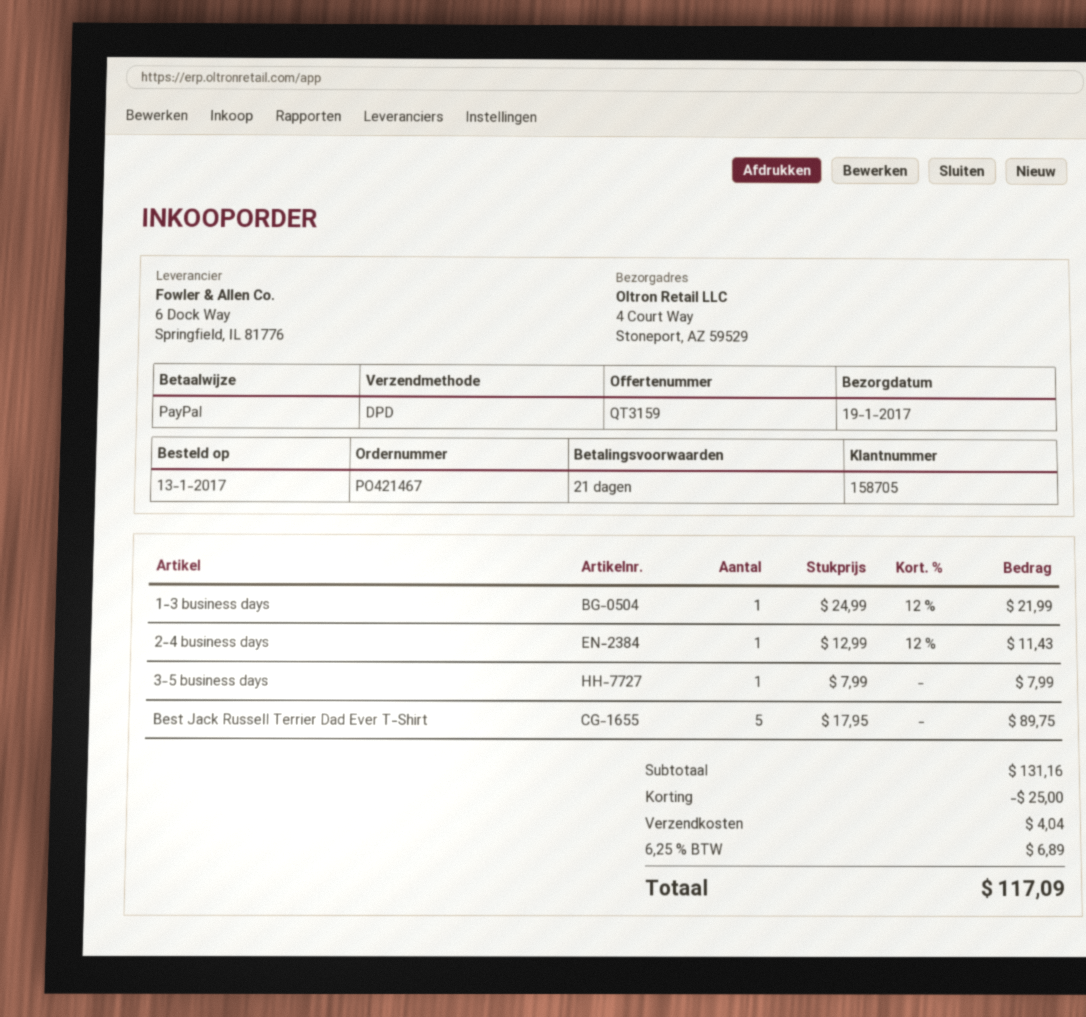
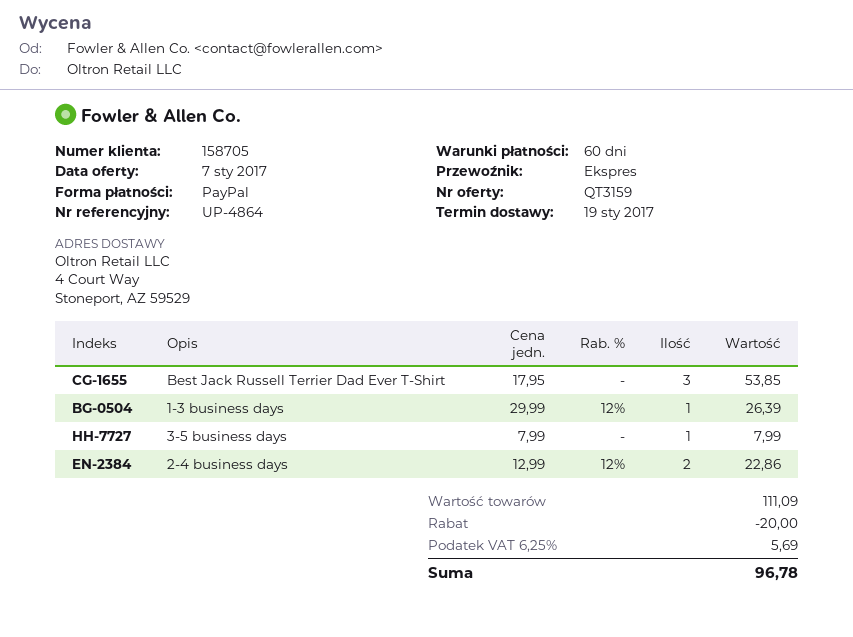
payment terms: 21 days -> 60 days
shipping method: DPD -> express
1-3 business days: 1 x 24.99 - 12% = 21.99 -> 1 x 29.99 - 12% = 26.39
2-4 business days: 1 x 12.99 - 12% = 11.43 -> 2 x 12.99 - 12% = 22.86
Best Jack Russell Terrier Dad Ever T-Shirt: 5 x 17.95 = 89.75 -> 3 x 17.95 = 53.85
subtotal: 131.16 -> 111.09
discount: 25.00 -> 20.00
shipping: 4.04 -> none
tax: 6.25% = 6.89 -> 6.25% = 5.69
total: 117.09 -> 96.78

